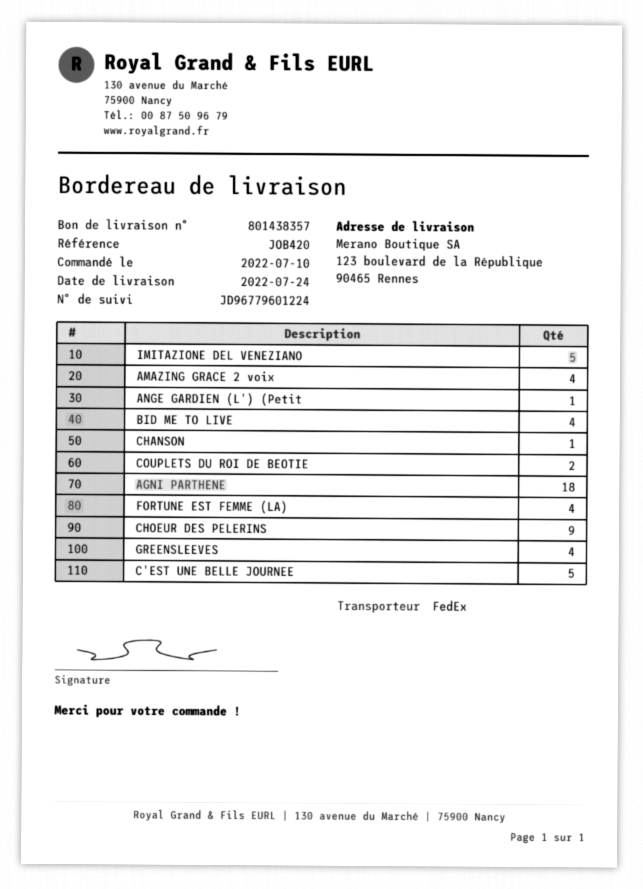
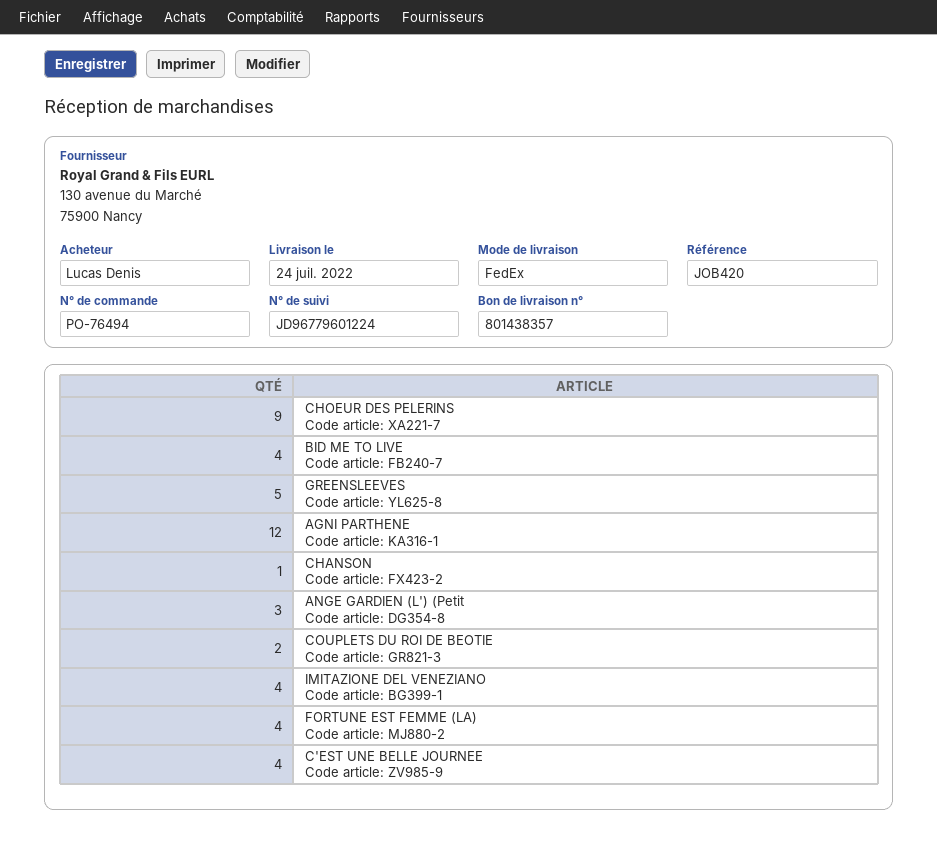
IMITAZIONE DEL VENEZIANO: 5 -> 4
AMAZING GRACE 2 voix: 4 -> none
ANGE GARDIEN (L') (Petit: 1 -> 3
AGNI PARTHENE: 18 -> 12
GREENSLEEVES: 4 -> 5
C'EST UNE BELLE JOURNEE: 5 -> 4

